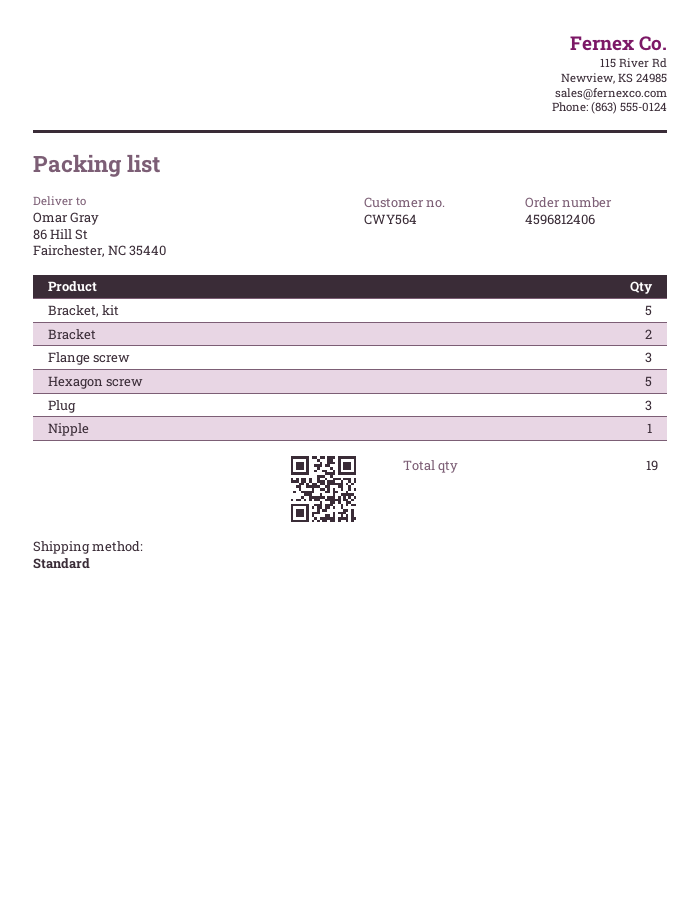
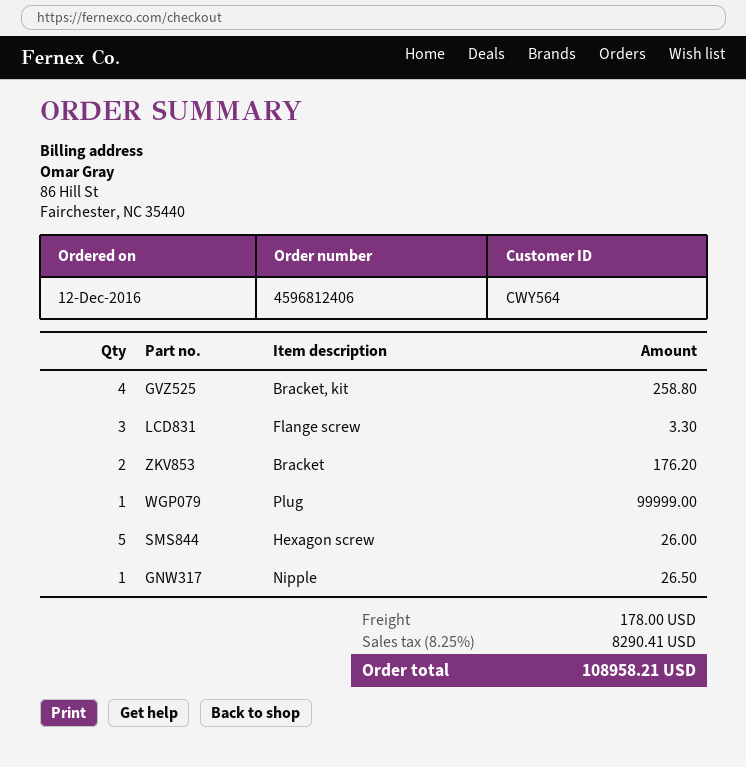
Bracket, kit: 5 -> 4
Plug: 3 -> 1

